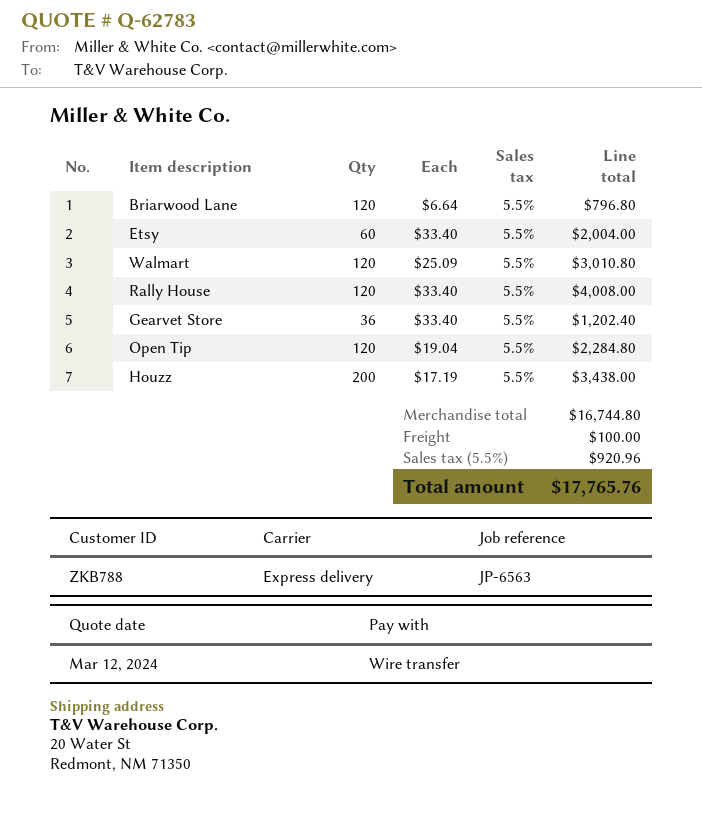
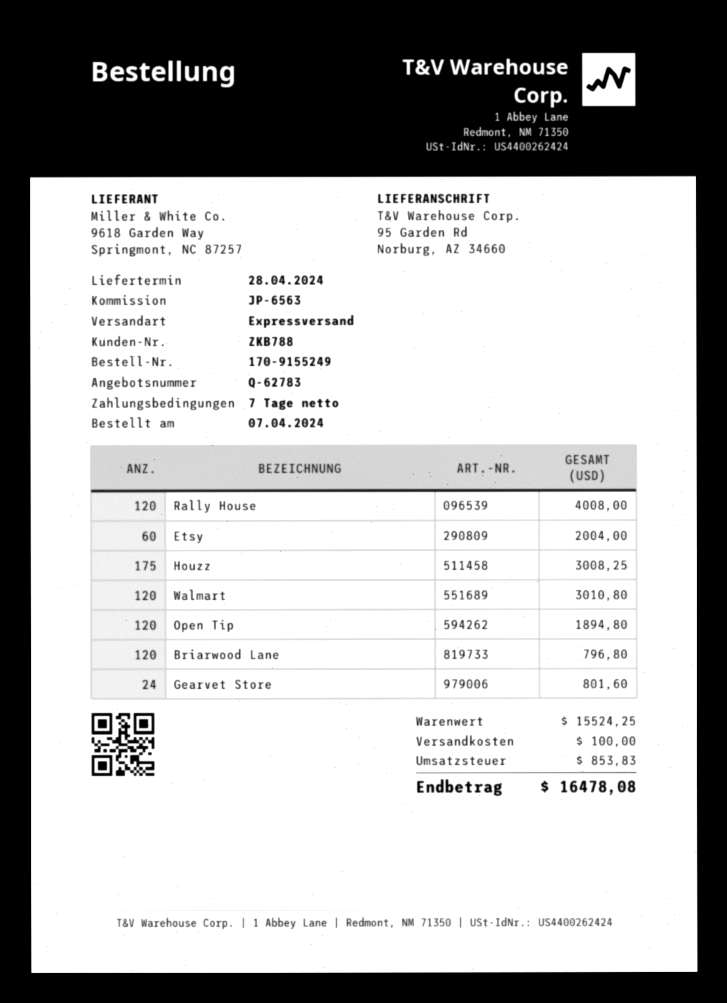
ship to: 20 Water St, Redmont, NM 71350 -> 95 Garden Rd, Norburg, AZ 34660
Gearvet Store: 36 for 1202.40 -> 24 for 801.60
Open Tip: 120 for 2284.80 -> 120 for 1894.80
Houzz: 200 for 3438.00 -> 175 for 3008.25
subtotal: 16744.80 -> 15524.25
tax: 920.96 -> 853.83
total: 17765.76 -> 16478.08

